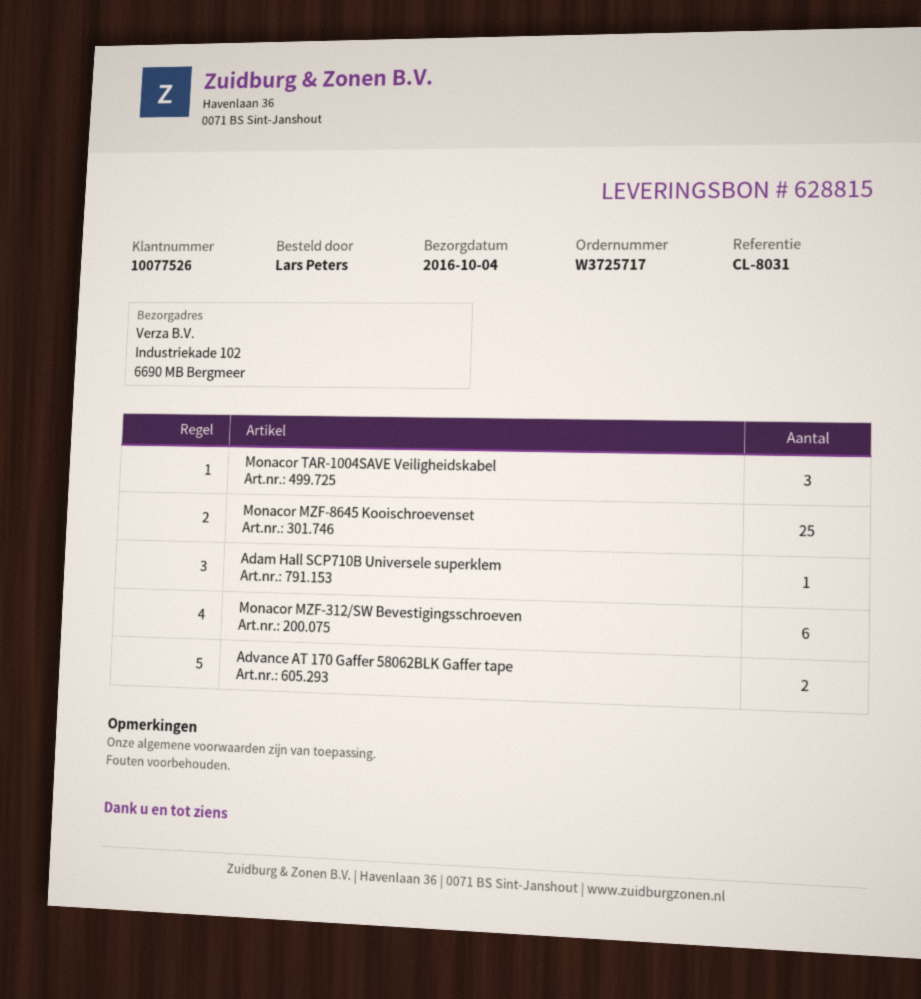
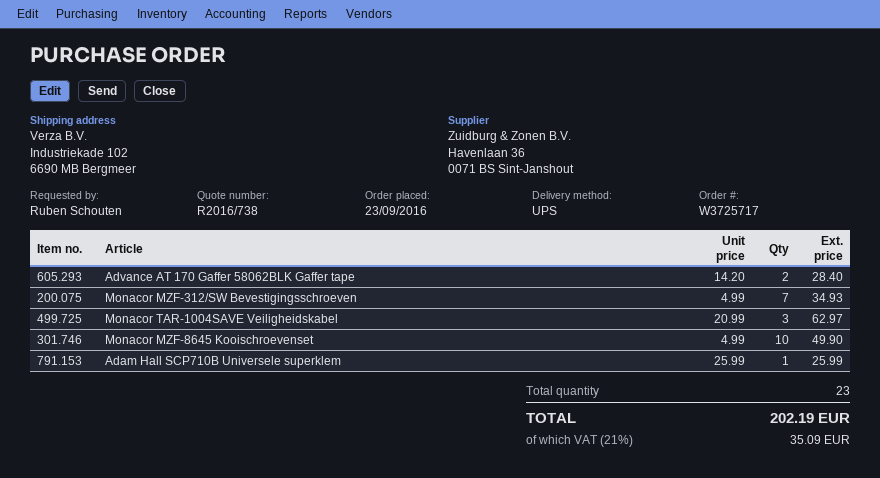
ordered by: Lars Peters -> Ruben Schouten
Monacor MZF-8645 Kooischroevenset: 25 -> 10
Monacor MZF-312/SW Bevestigingsschroeven: 6 -> 7

